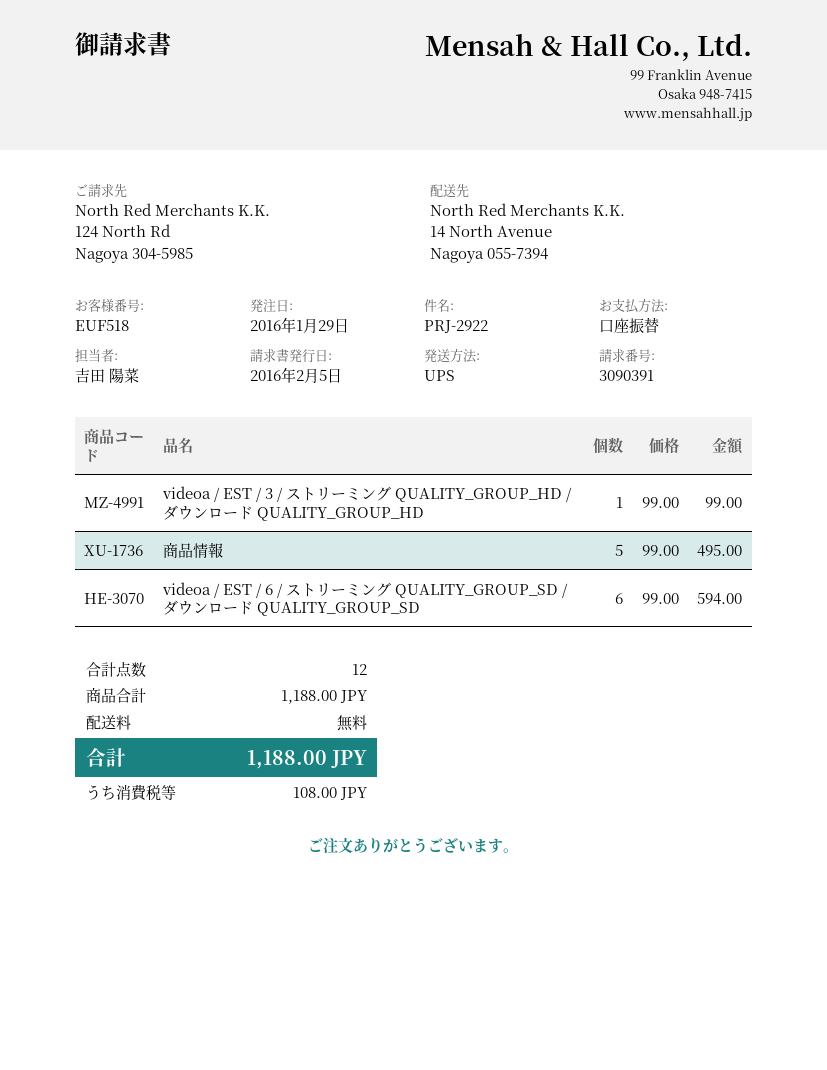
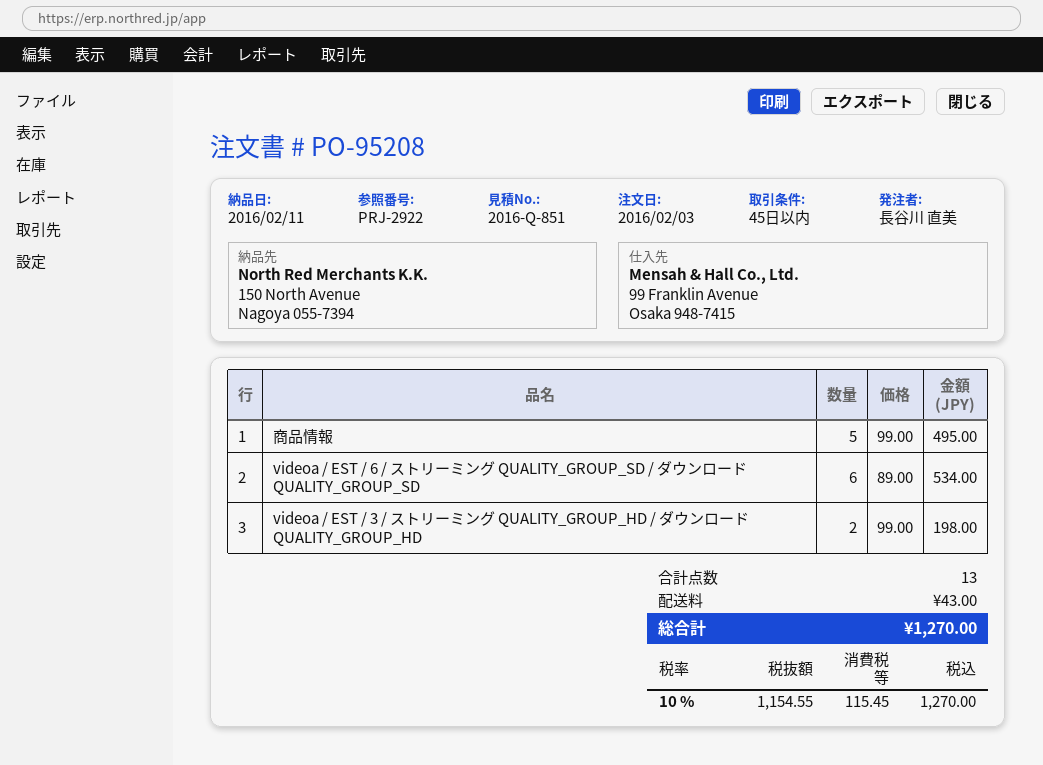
order date: 2016-01-29 -> 2016-02-03
ship to: 14 North Avenue, Nagoya 055-7394 -> 150 North Avenue, Nagoya 055-7394
videoa / EST / 3 / ストリーミング QUALITY_GROUP_HD / ダウンロード QUALITY_GROUP_HD: 1 x 99.00 = 99.00 -> 2 x 99.00 = 198.00
videoa / EST / 6 / ストリーミング QUALITY_GROUP_SD / ダウンロード QUALITY_GROUP_SD: 6 x 99.00 = 594.00 -> 6 x 89.00 = 534.00
total quantity: 12 -> 13
shipping: 0.00 -> 43.00
tax: 108.00 -> 115.45
total: 1188.00 -> 1270.00

